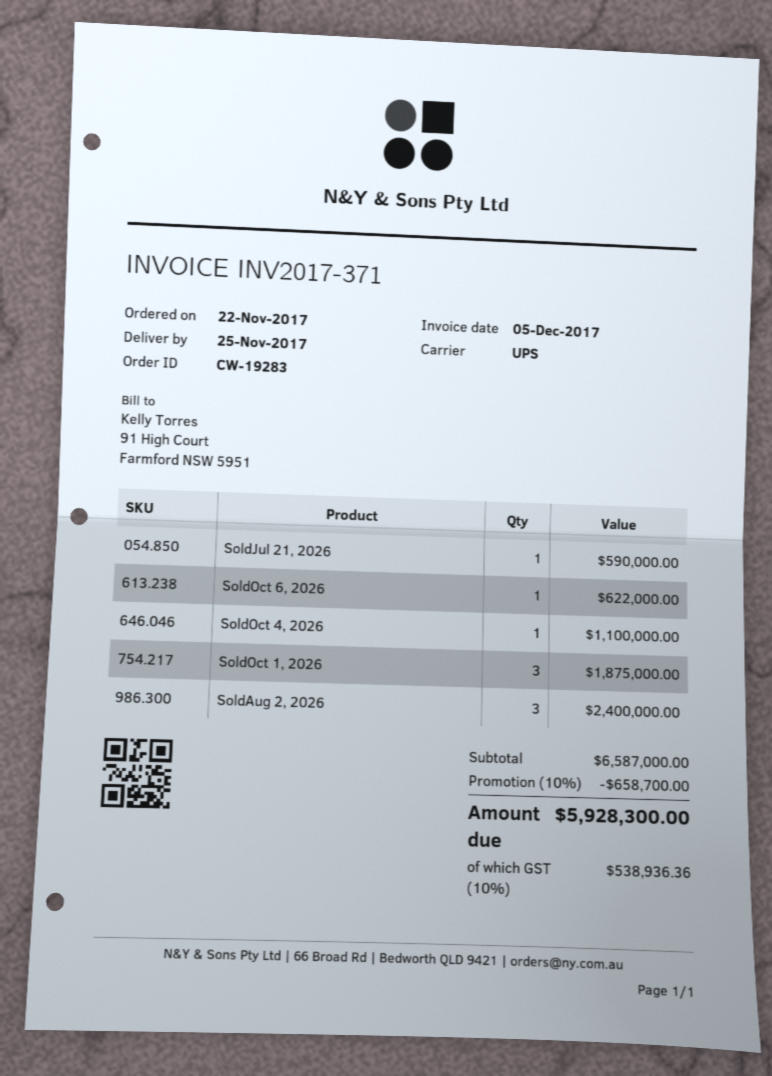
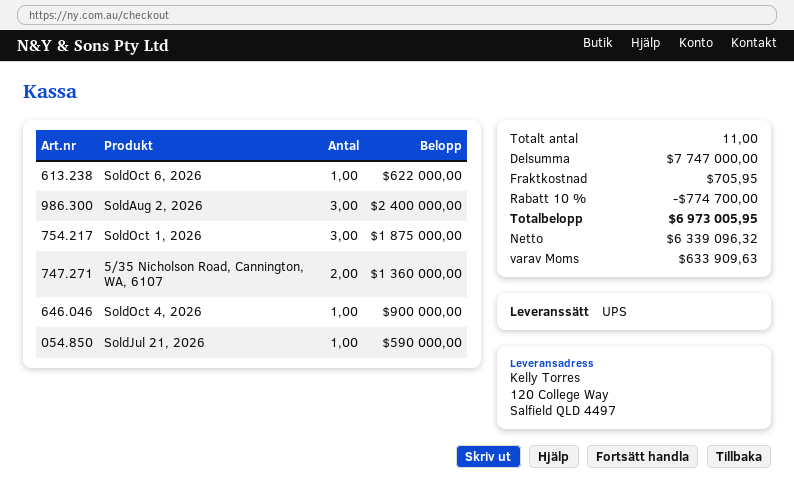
SoldOct 4, 2026: 1 for 1100000.00 -> 1 for 900000.00
5/35 Nicholson Road, Cannington, WA, 6107: none -> 2 for 1360000.00
subtotal: 6587000.00 -> 7747000.00
discount: 10% = 658700.00 -> 10% = 774700.00
shipping: none -> 705.95
tax: 538936.36 -> 633909.63
total: 5928300.00 -> 6973005.95

